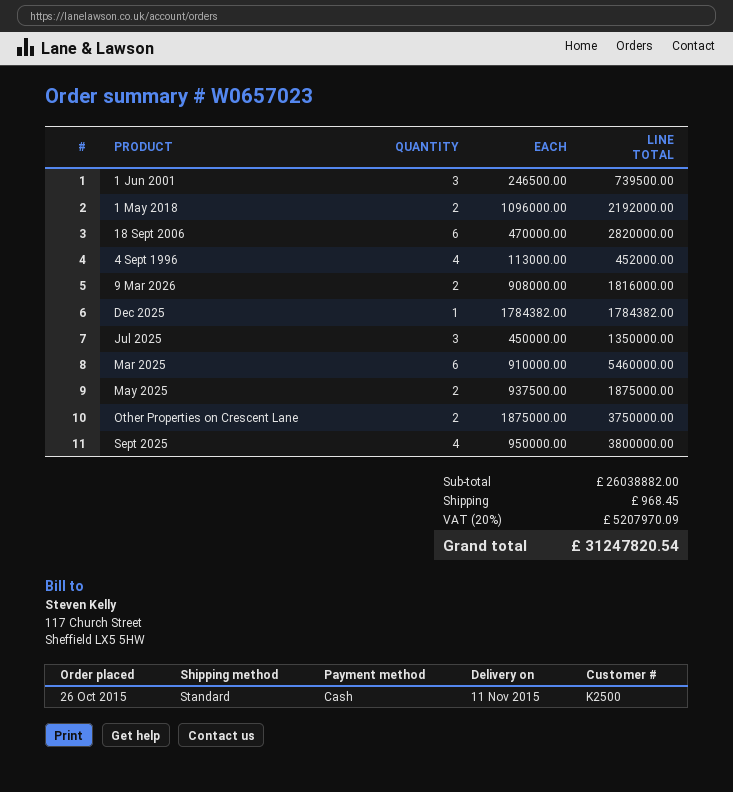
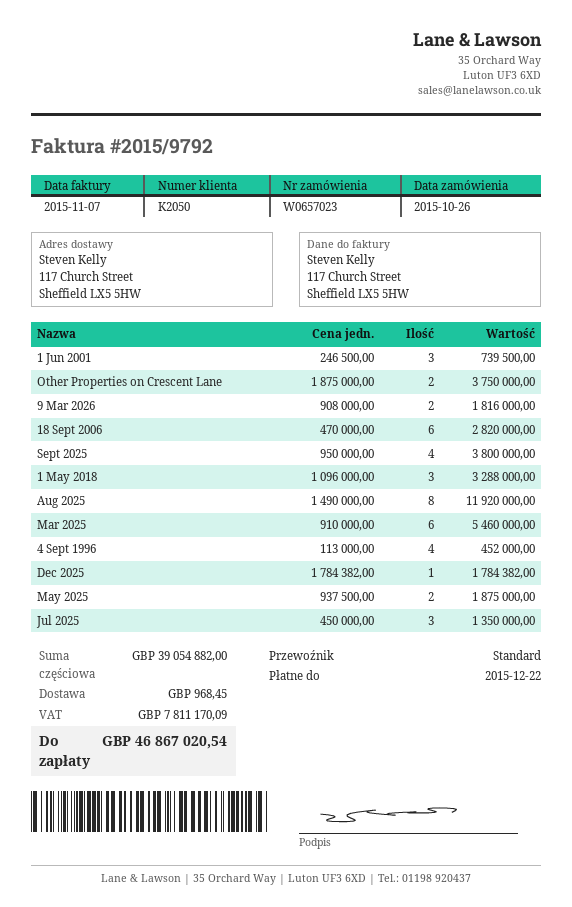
customer number: K2500 -> K2050
1 May 2018: 2 x 1096000.00 = 2192000.00 -> 3 x 1096000.00 = 3288000.00
Aug 2025: none -> 8 x 1490000.00 = 11920000.00
subtotal: 26038882.00 -> 39054882.00
tax: 5207970.09 -> 7811170.09
total: 31247820.54 -> 46867020.54

